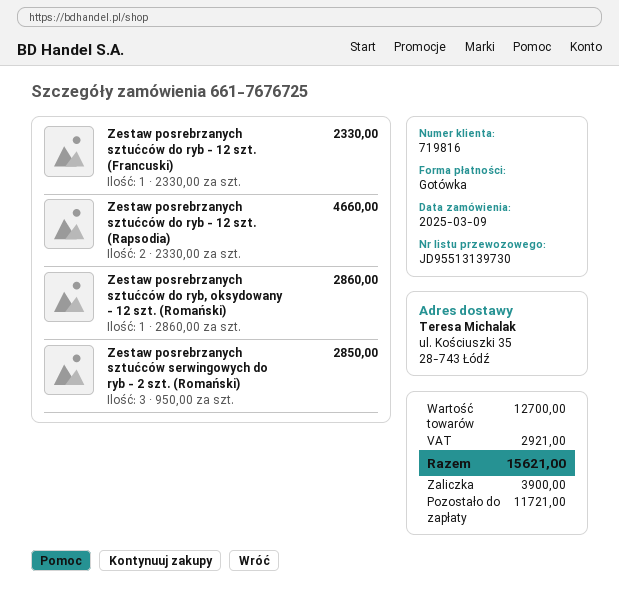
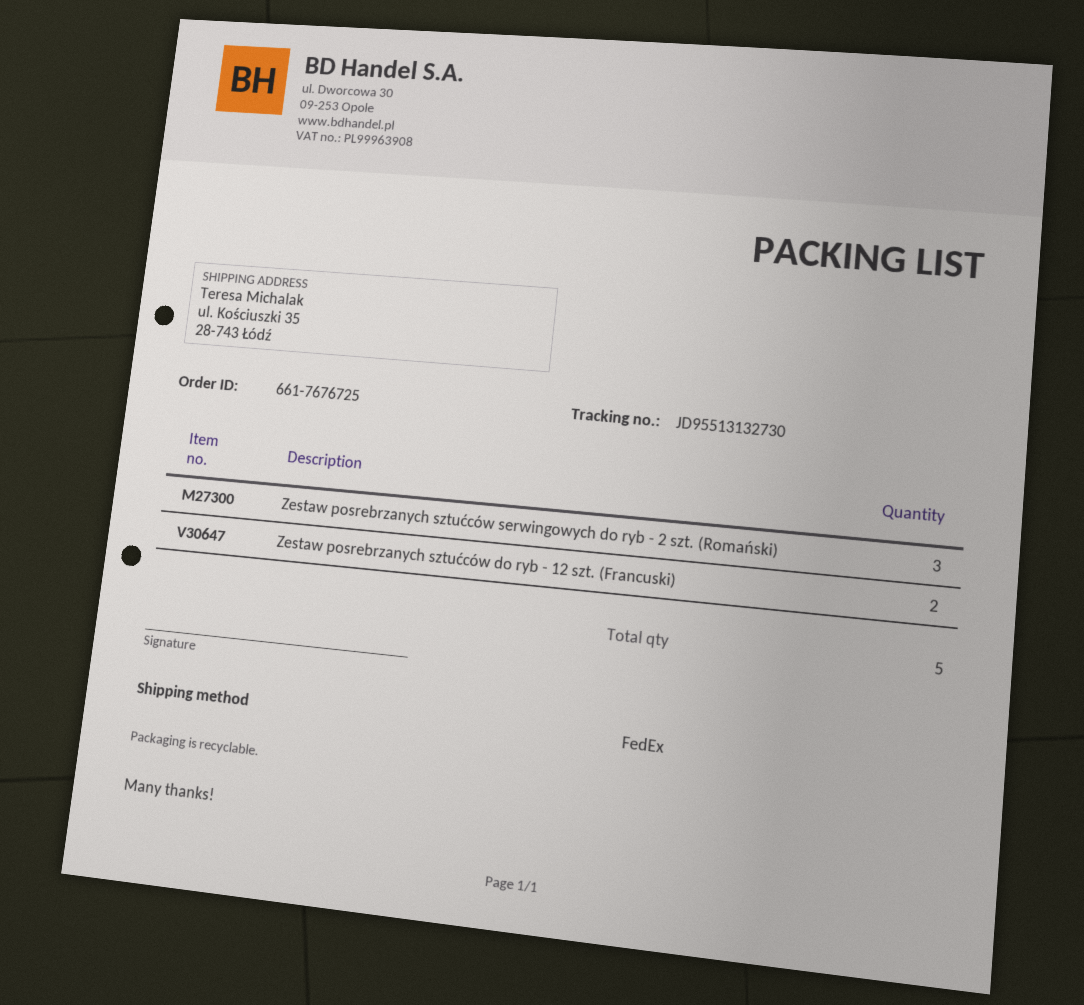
tracking number: JD95513139730 -> JD95513132730
Zestaw posrebrzanych sztućców do ryb - 12 szt. (Francuski): 1 -> 2
Zestaw posrebrzanych sztućców do ryb - 12 szt. (Rapsodia): 2 -> none
Zestaw posrebrzanych sztućców do ryb, oksydowany - 12 szt. (Romański): 1 -> none

